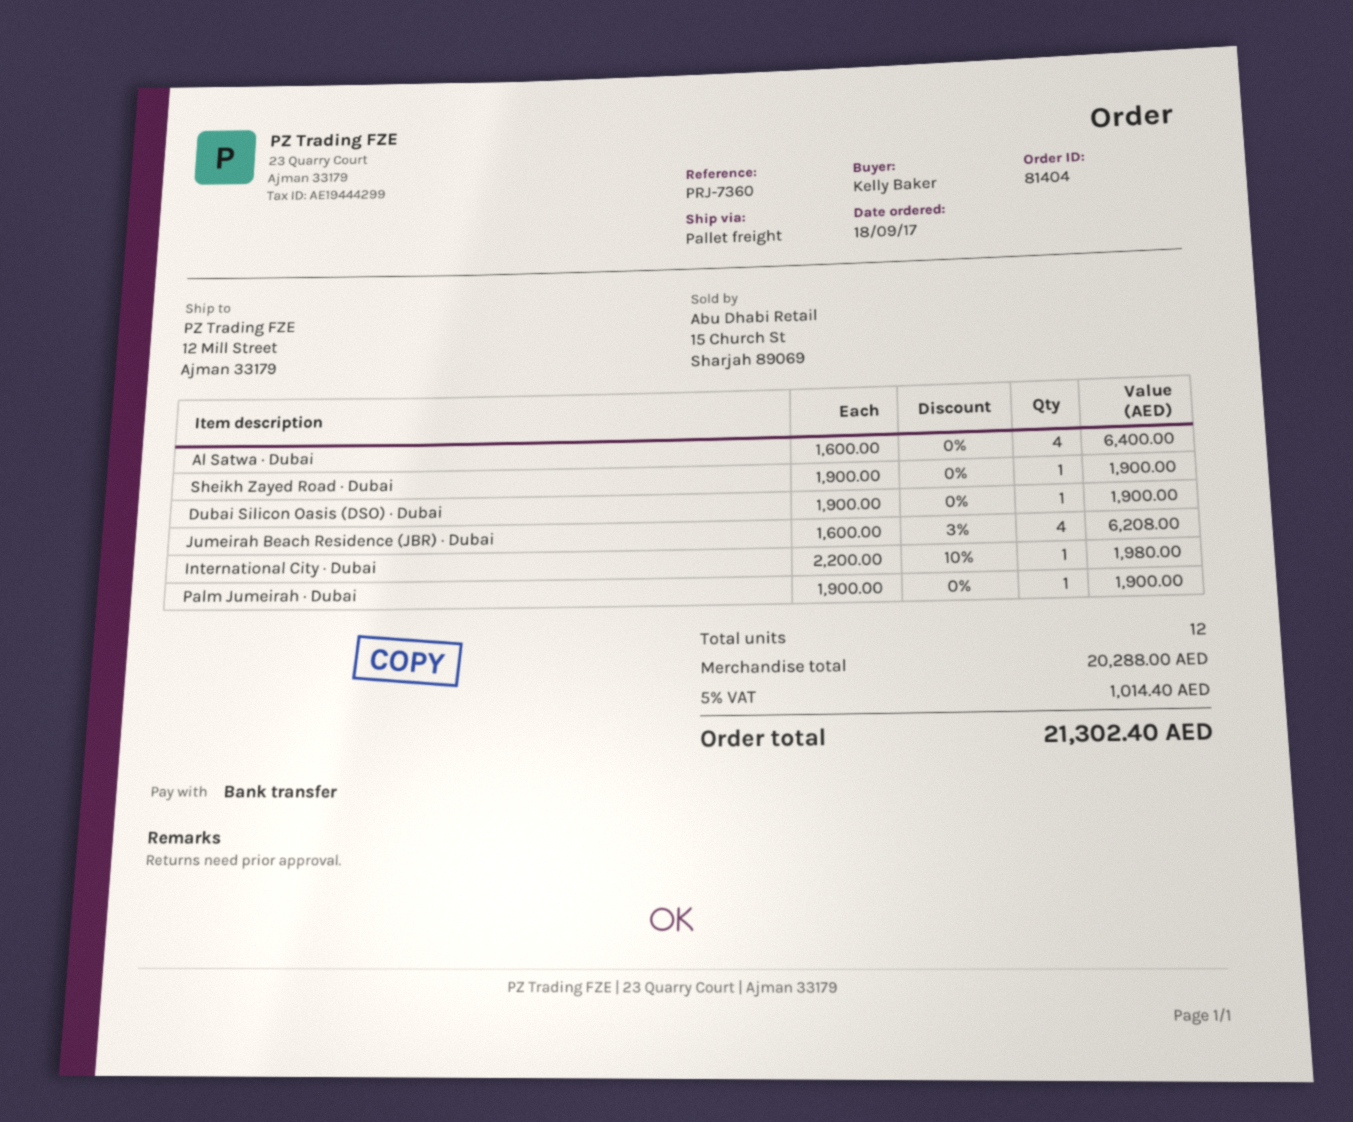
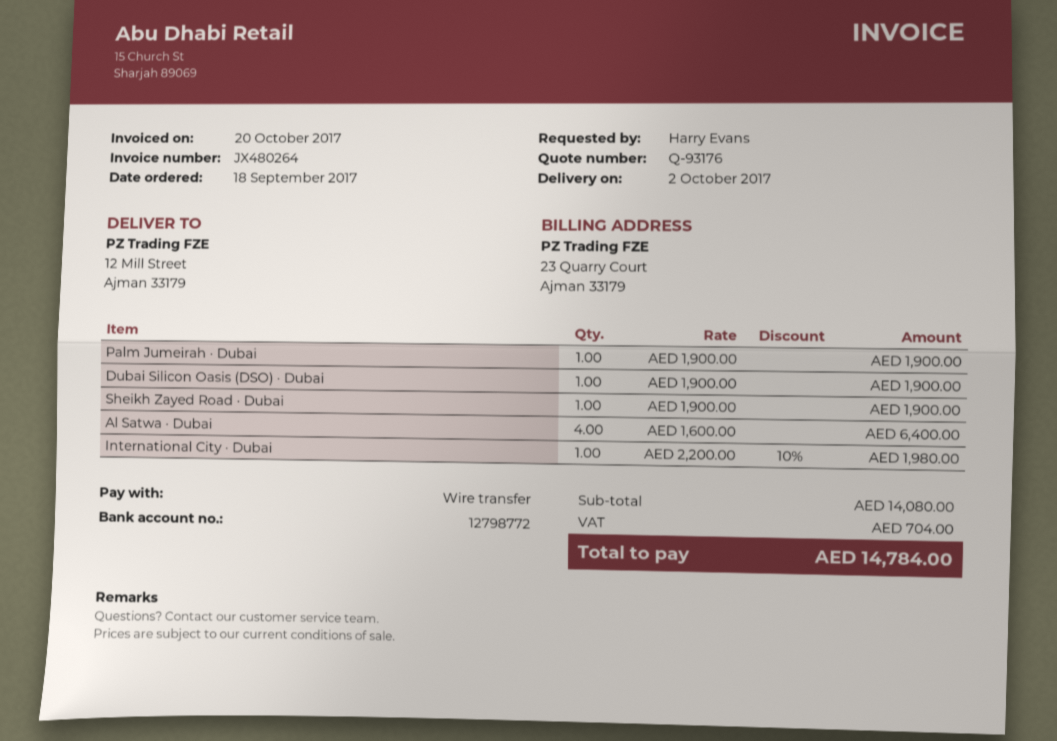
ordered by: Kelly Baker -> Harry Evans
Jumeirah Beach Residence (JBR) · Dubai: 4 x 1600.00 - 3% = 6208.00 -> none
subtotal: 20288.00 -> 14080.00
tax: 1014.40 -> 704.00
total: 21302.40 -> 14784.00

